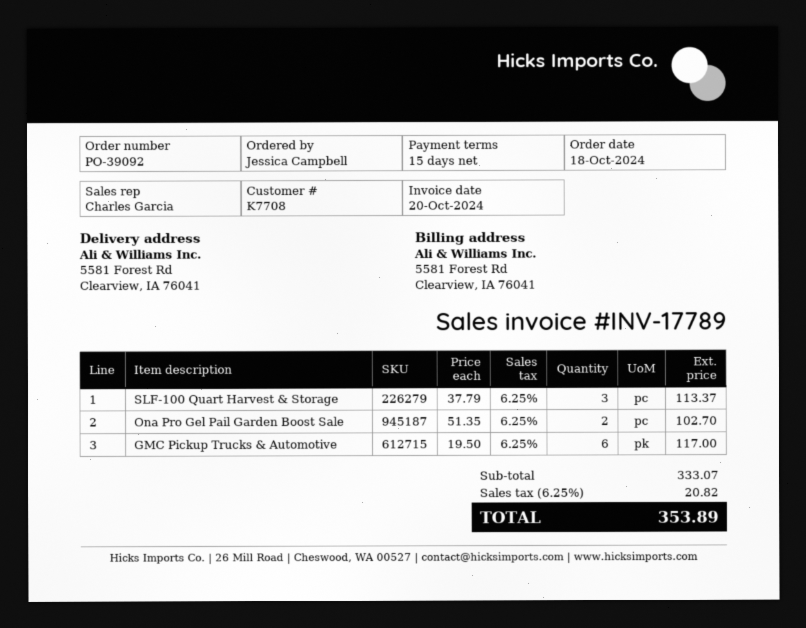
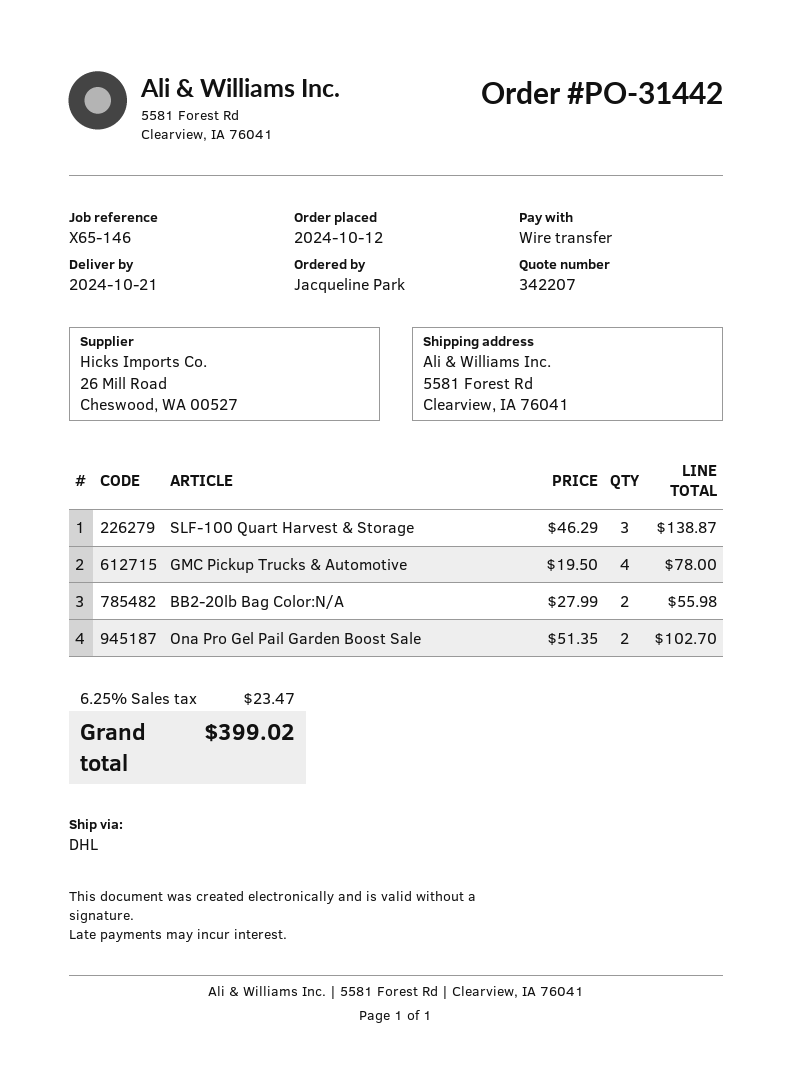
order number: PO-39092 -> PO-31442
order date: 2024-10-18 -> 2024-10-12
ordered by: Jessica Campbell -> Jacqueline Park
SLF-100 Quart Harvest & Storage: 3 x 37.79 = 113.37 -> 3 x 46.29 = 138.87
GMC Pickup Trucks & Automotive: 6 x 19.50 = 117.00 -> 4 x 19.50 = 78.00
BB2-20lb Bag Color:N/A: none -> 2 x 27.99 = 55.98
tax: 6.25% = 20.82 -> 6.25% = 23.47
total: 353.89 -> 399.02

